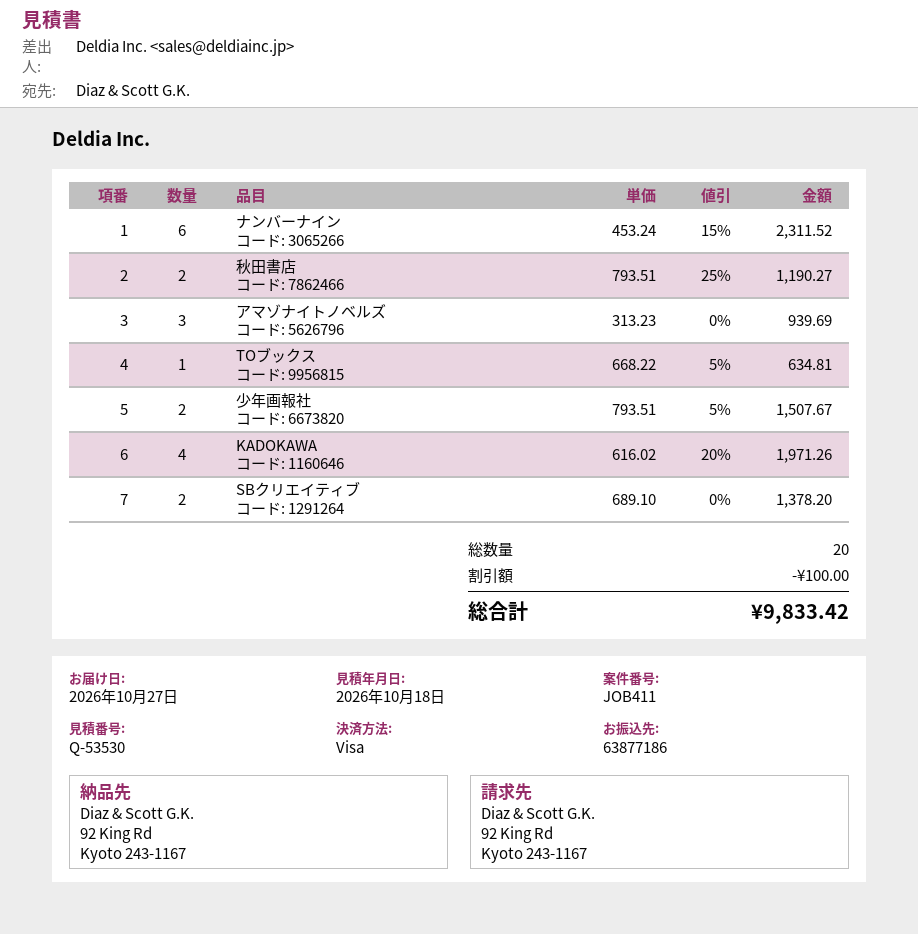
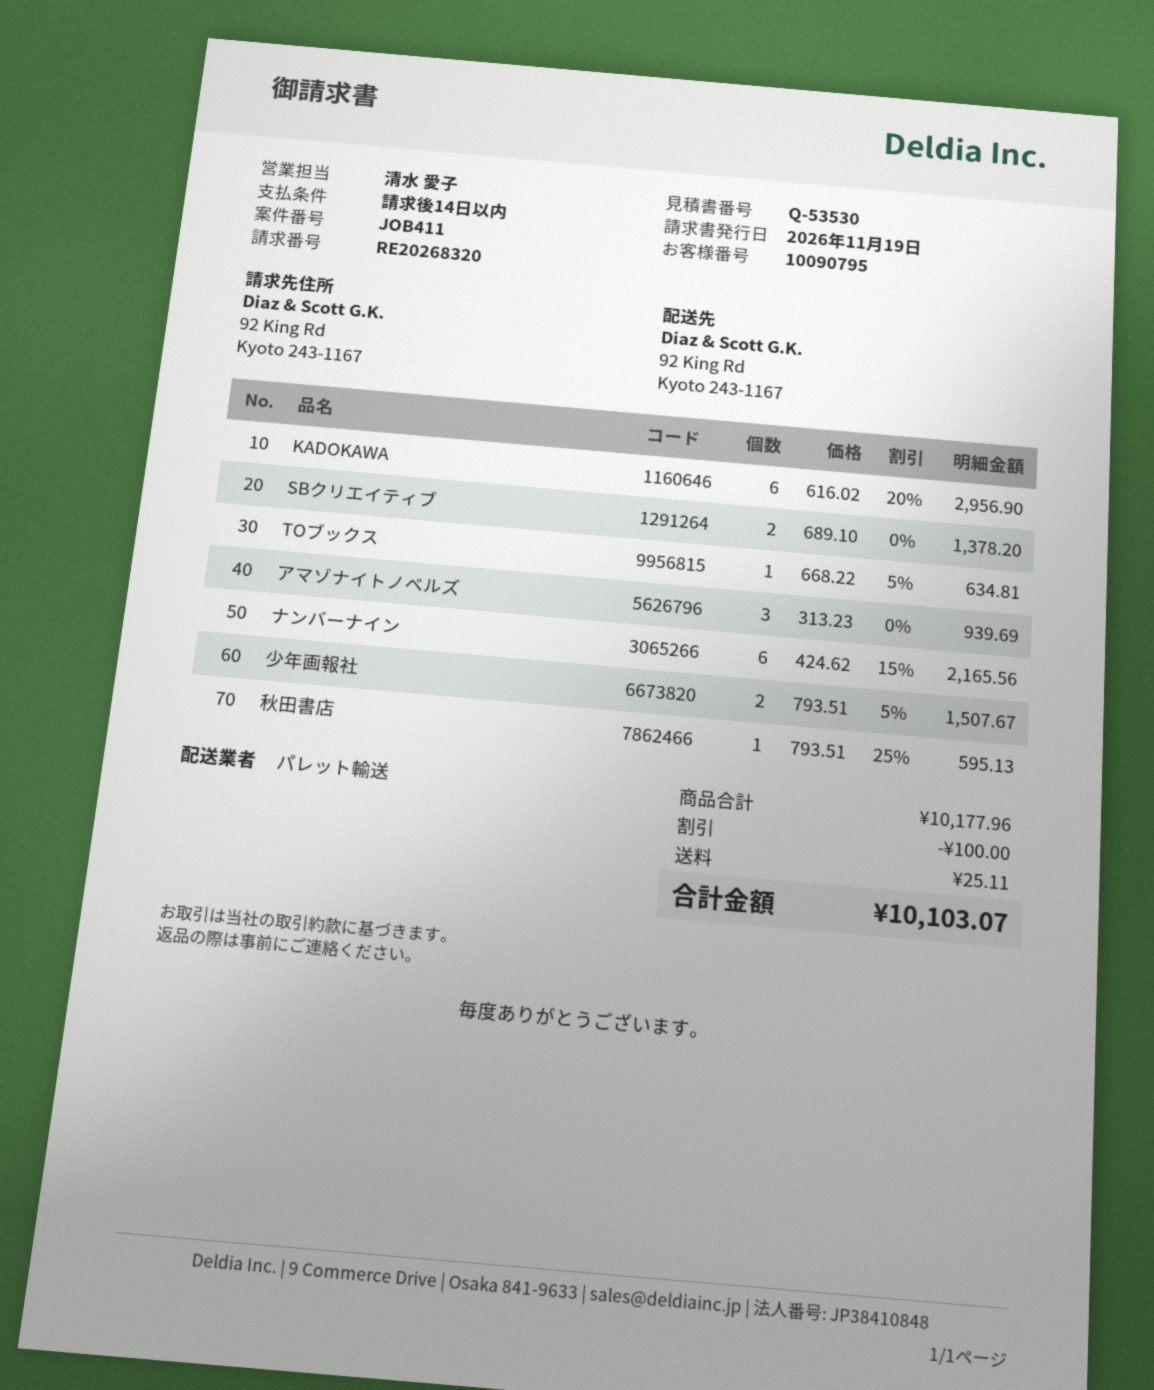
ナンバーナイン: 6 x 453.24 - 15% = 2311.52 -> 6 x 424.62 - 15% = 2165.56
秋田書店: 2 x 793.51 - 25% = 1190.27 -> 1 x 793.51 - 25% = 595.13
KADOKAWA: 4 x 616.02 - 20% = 1971.26 -> 6 x 616.02 - 20% = 2956.90
shipping: none -> 25.11
total: 9833.42 -> 10103.07

